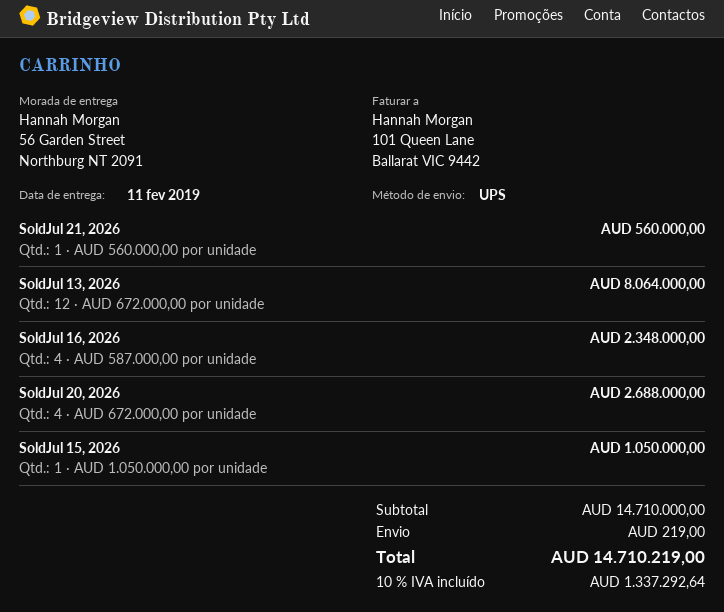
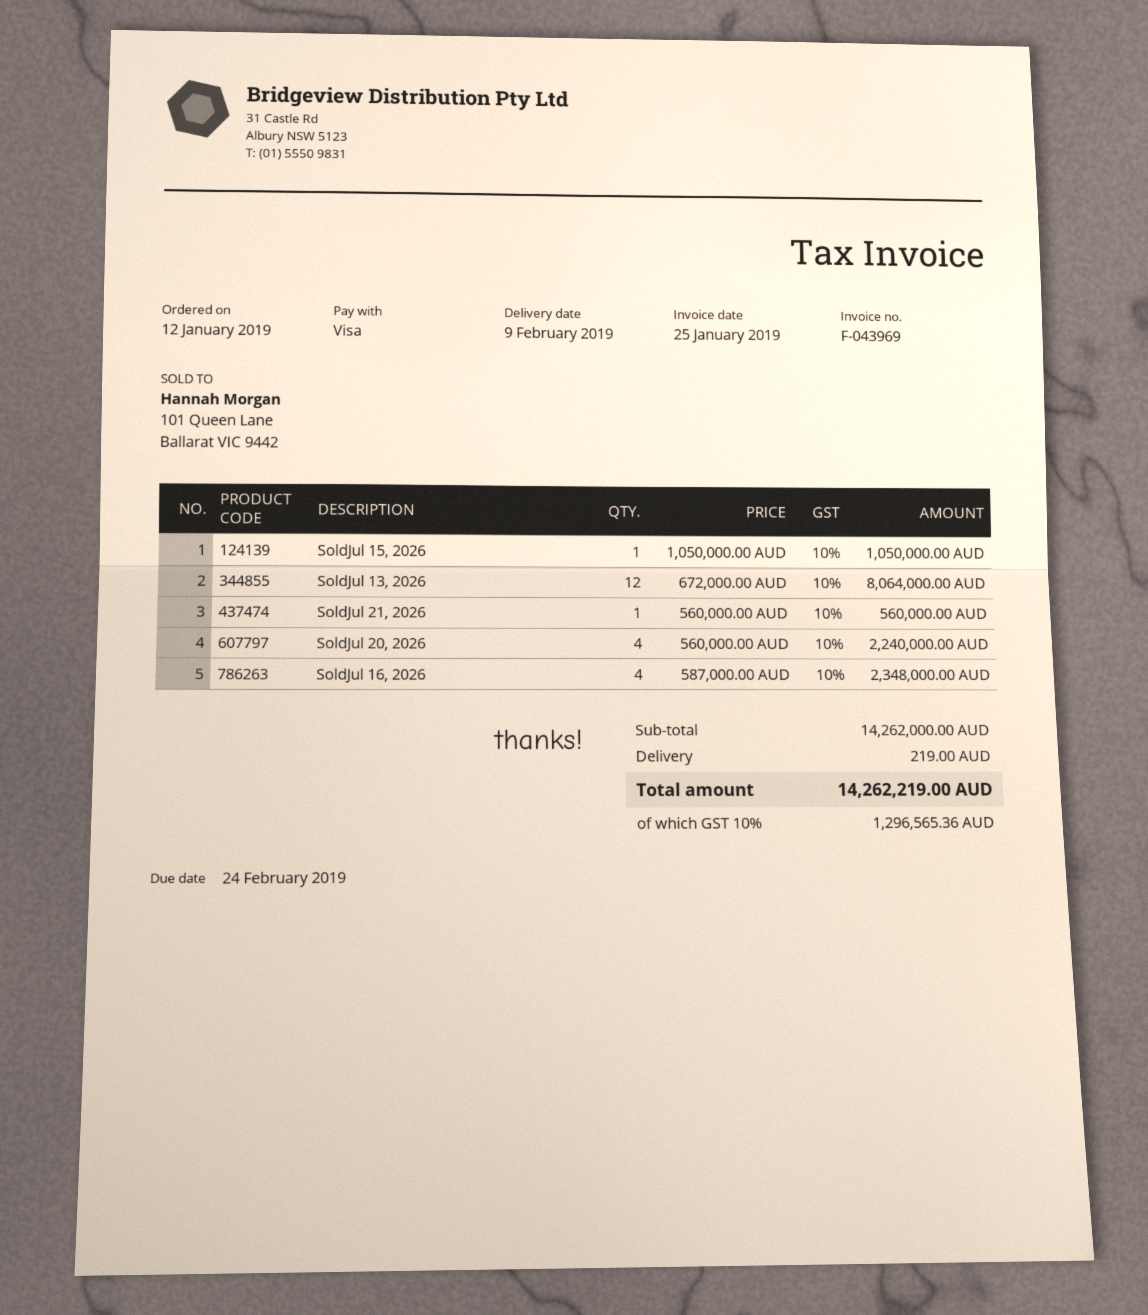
delivery date: 2019-02-11 -> 2019-02-09
SoldJul 20, 2026: 4 x 672000.00 = 2688000.00 -> 4 x 560000.00 = 2240000.00
subtotal: 14710000.00 -> 14262000.00
tax: 10% = 1337292.64 -> 10% = 1296565.36
total: 14710219.00 -> 14262219.00

